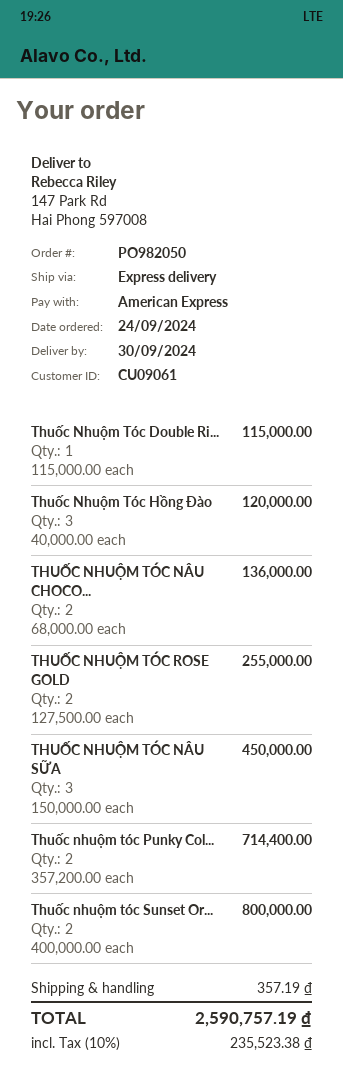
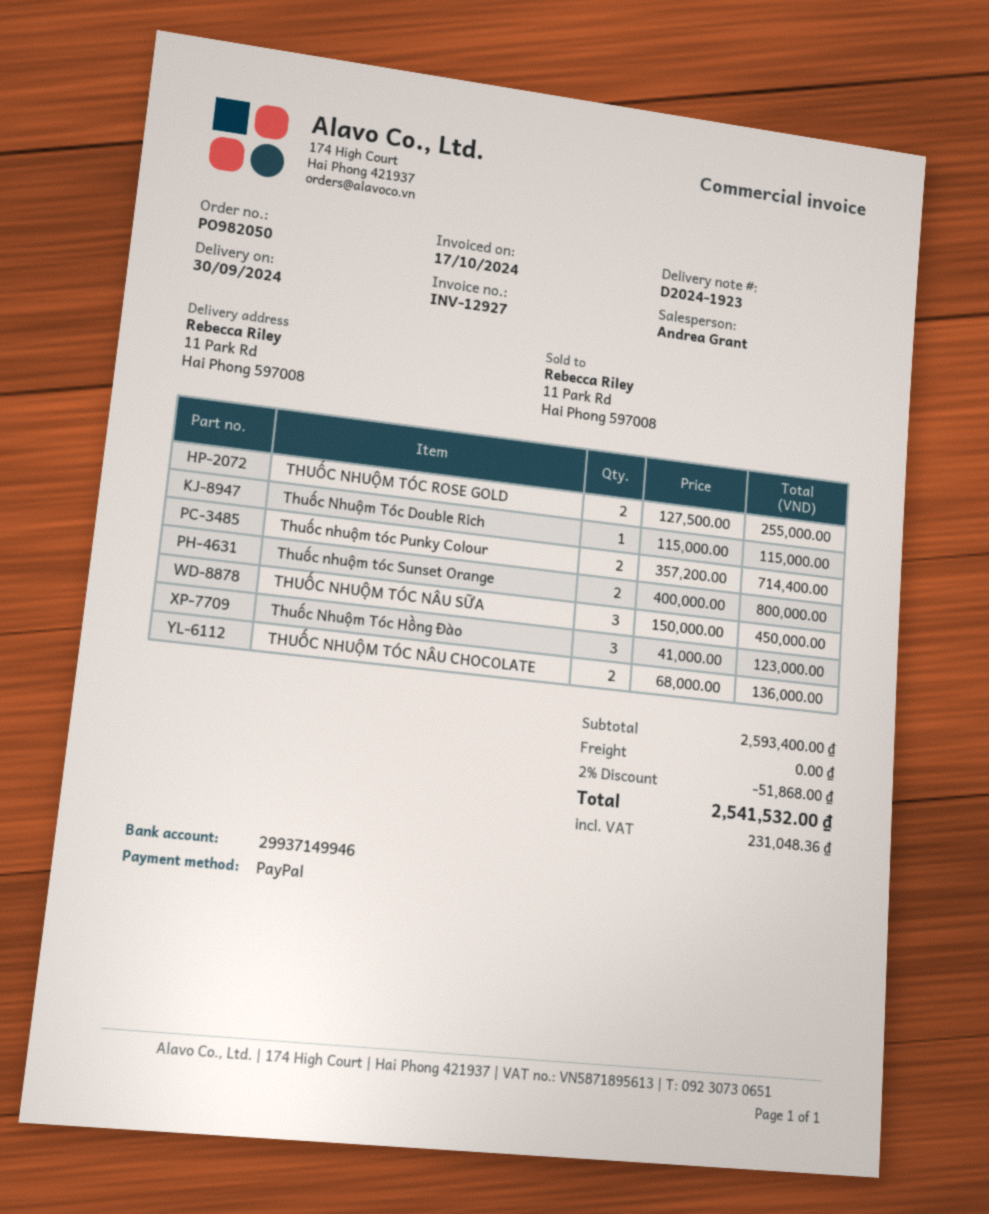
payment method: American Express -> PayPal
ship to: 147 Park Rd, Hai Phong 597008 -> 11 Park Rd, Hai Phong 597008
Thuốc Nhuộm Tóc Hồng Đào: 3 x 40000.00 = 120000.00 -> 3 x 41000.00 = 123000.00
discount: none -> 2% = 51868.00
shipping: 357.19 -> 0.00
tax: 235523.38 -> 231048.36
total: 2590757.19 -> 2541532.00

